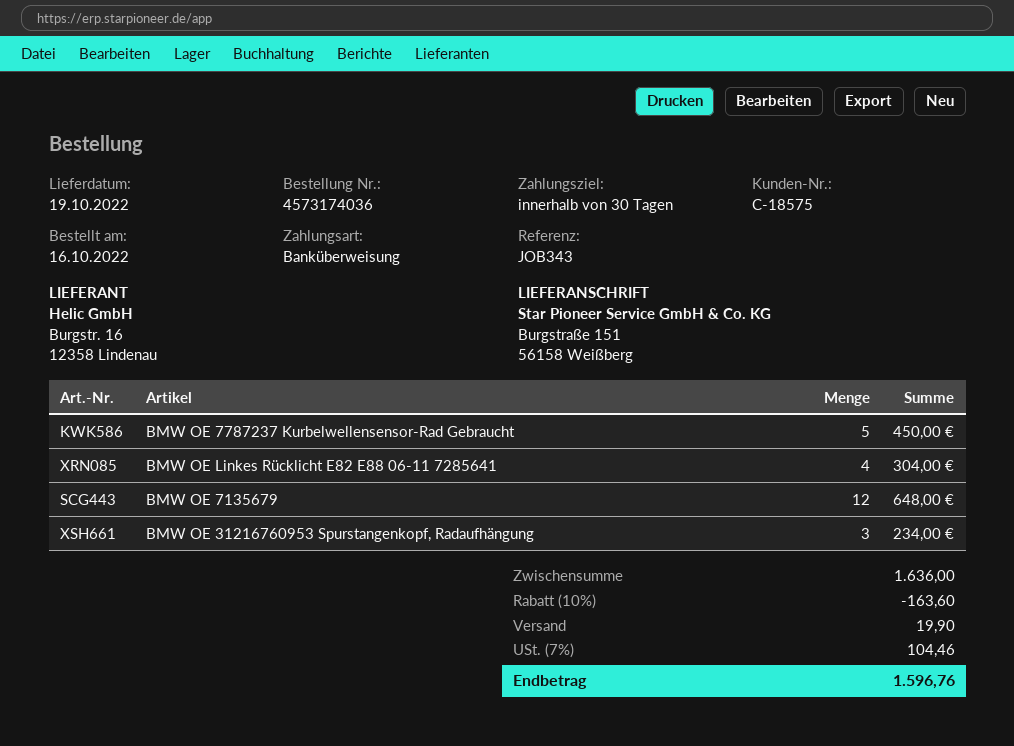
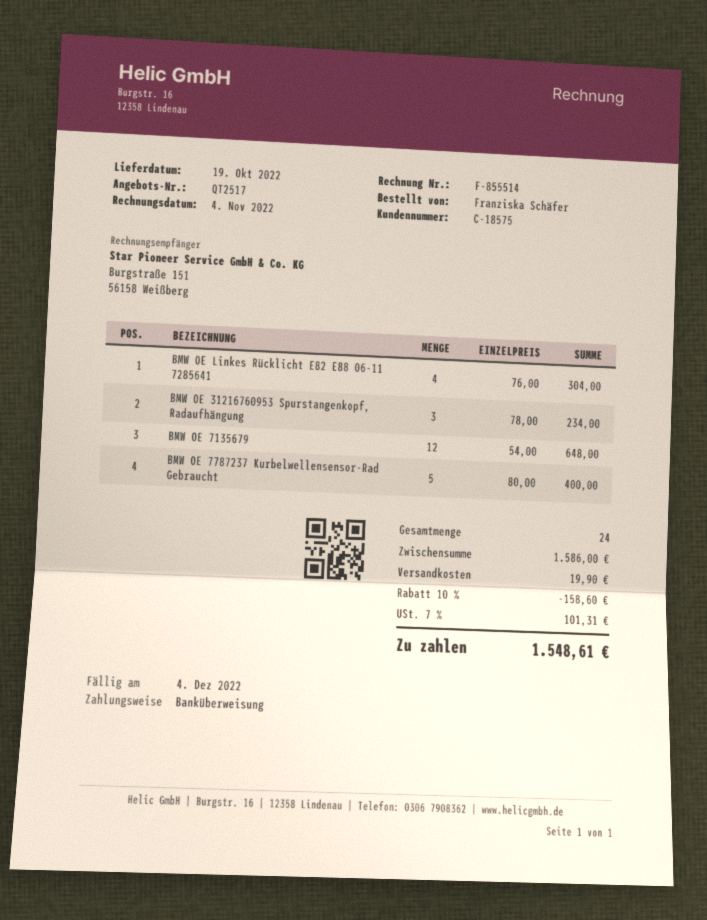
BMW OE 7787237 Kurbelwellensensor-Rad Gebraucht: 5 for 450.00 -> 5 for 400.00
subtotal: 1636.00 -> 1586.00
discount: 10% = 163.60 -> 10% = 158.60
tax: 7% = 104.46 -> 7% = 101.31
total: 1596.76 -> 1548.61

